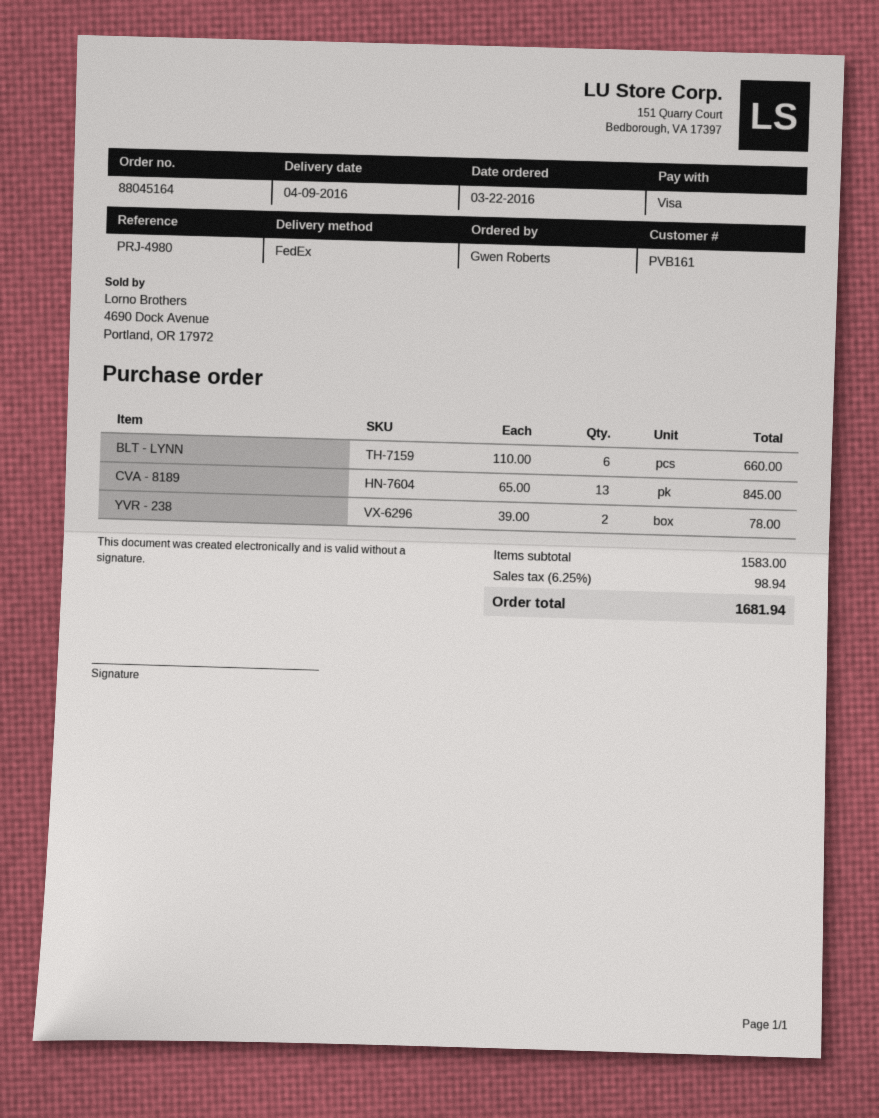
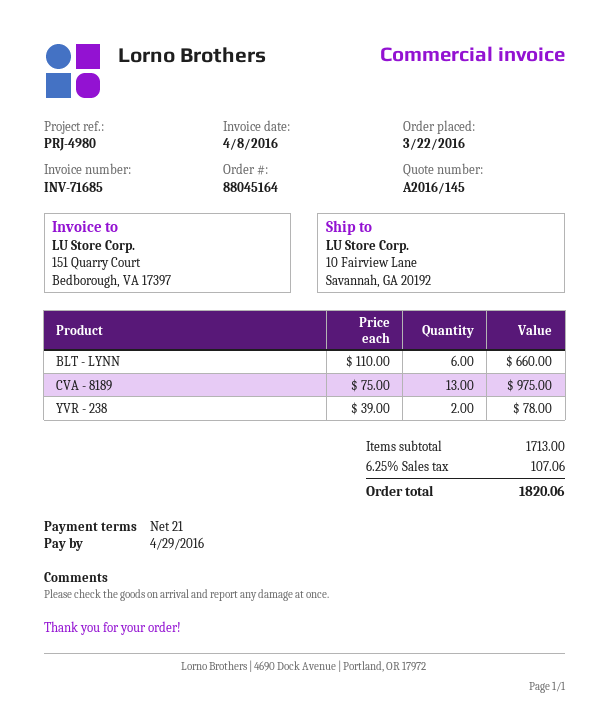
CVA - 8189: 13 x 65.00 = 845.00 -> 13 x 75.00 = 975.00
subtotal: 1583.00 -> 1713.00
tax: 6.25% = 98.94 -> 6.25% = 107.06
total: 1681.94 -> 1820.06

